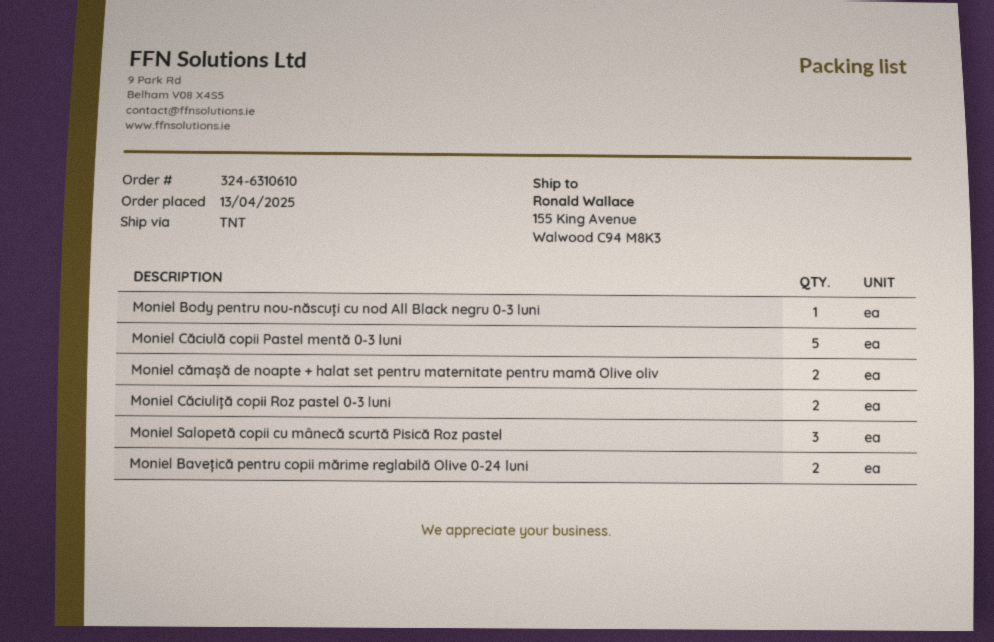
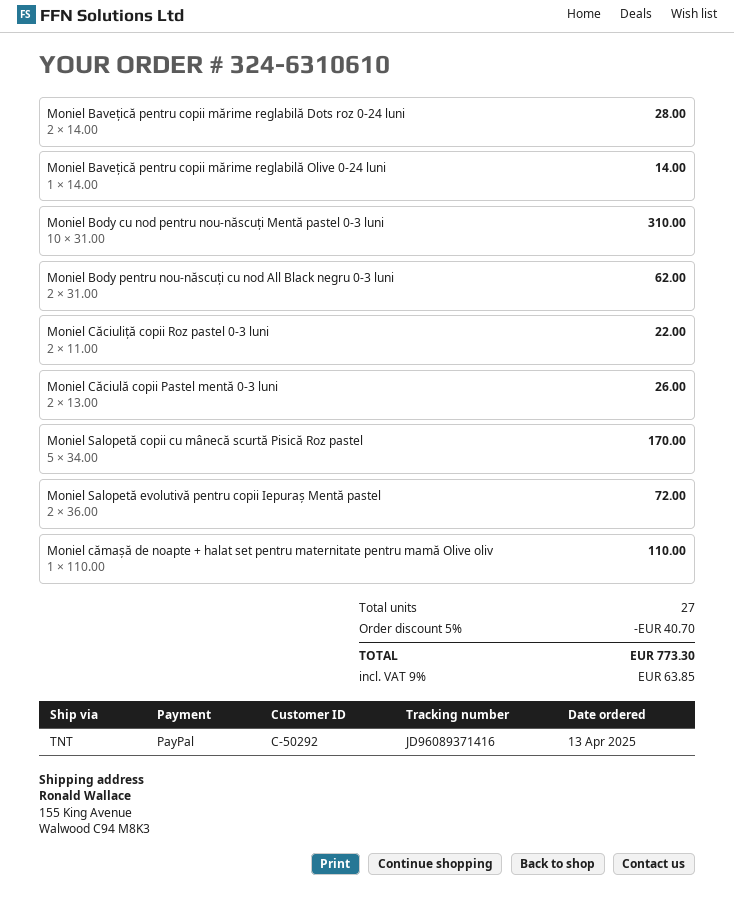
Moniel Body pentru nou-născuți cu nod All Black negru 0-3 luni: 1 -> 2
Moniel Căciulă copii Pastel mentă 0-3 luni: 5 -> 2
Moniel cămașă de noapte + halat set pentru maternitate pentru mamă Olive oliv: 2 -> 1
Moniel Salopetă copii cu mânecă scurtă Pisică Roz pastel: 3 -> 5
Moniel Bavețică pentru copii mărime reglabilă Olive 0-24 luni: 2 -> 1
Moniel Bavețică pentru copii mărime reglabilă Dots roz 0-24 luni: none -> 2
Moniel Body cu nod pentru nou-născuți Mentă pastel 0-3 luni: none -> 10
Moniel Salopetă evolutivă pentru copii Iepuraș Mentă pastel: none -> 2

